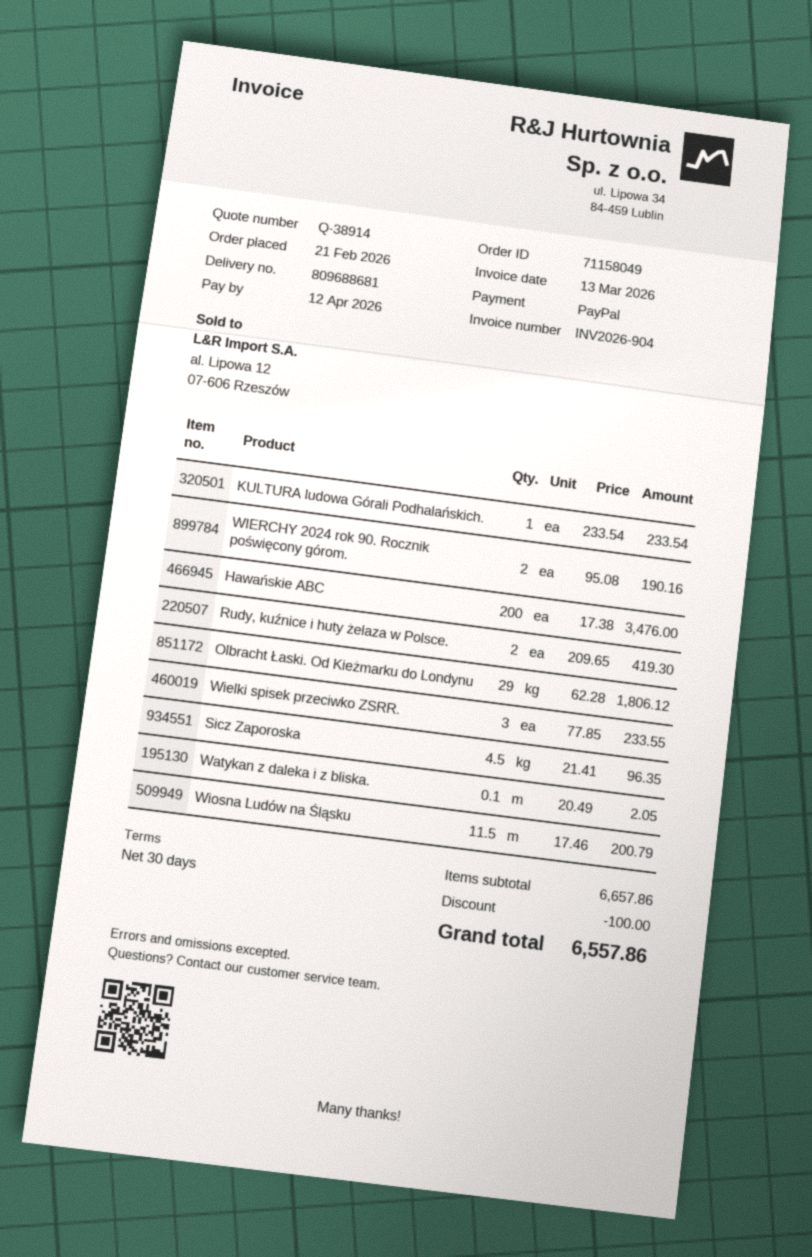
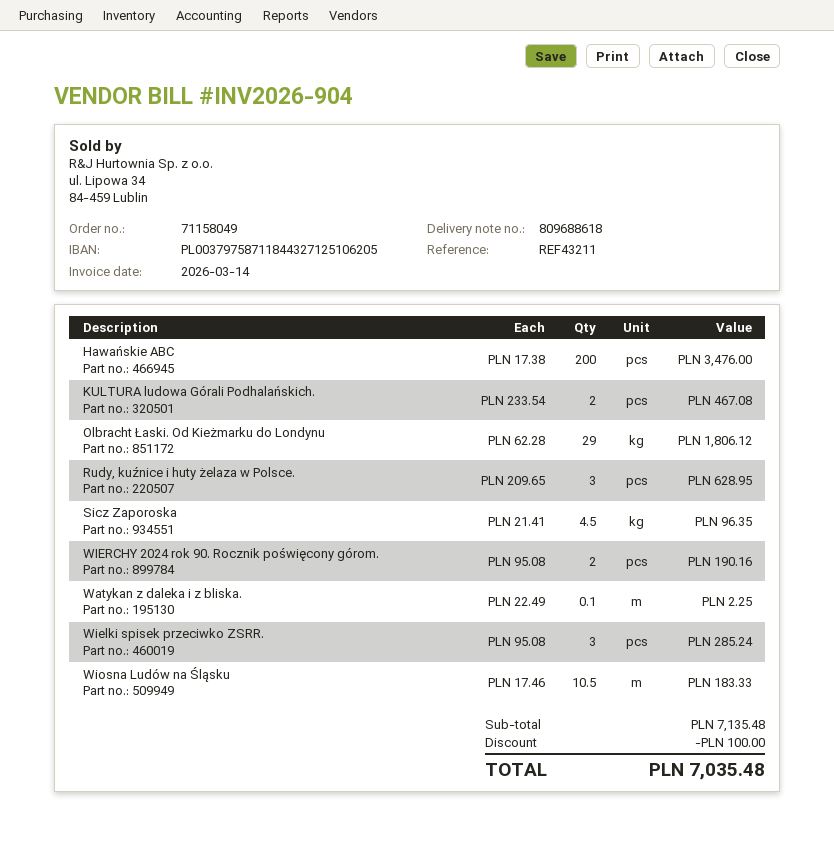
delivery note number: 809688681 -> 809688618
invoice date: 2026-03-13 -> 2026-03-14
KULTURA ludowa Górali Podhalańskich.: 1 x 233.54 = 233.54 -> 2 x 233.54 = 467.08
Rudy, kuźnice i huty żelaza w Polsce.: 2 x 209.65 = 419.30 -> 3 x 209.65 = 628.95
Wielki spisek przeciwko ZSRR.: 3 x 77.85 = 233.55 -> 3 x 95.08 = 285.24
Watykan z daleka i z bliska.: 0.1 x 20.49 = 2.05 -> 0.1 x 22.49 = 2.25
Wiosna Ludów na Śląsku: 11.5 x 17.46 = 200.79 -> 10.5 x 17.46 = 183.33
subtotal: 6657.86 -> 7135.48
total: 6557.86 -> 7035.48

